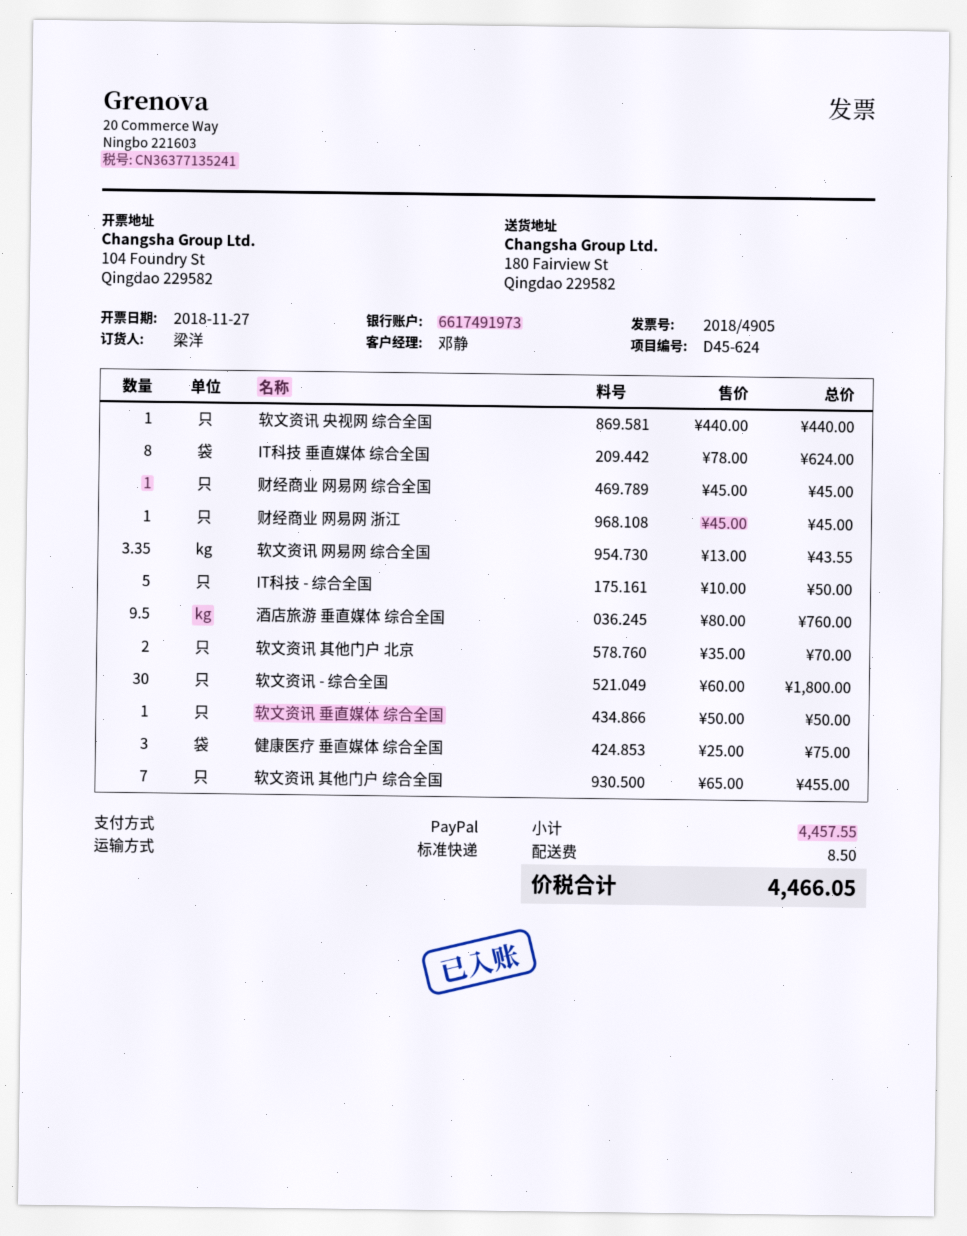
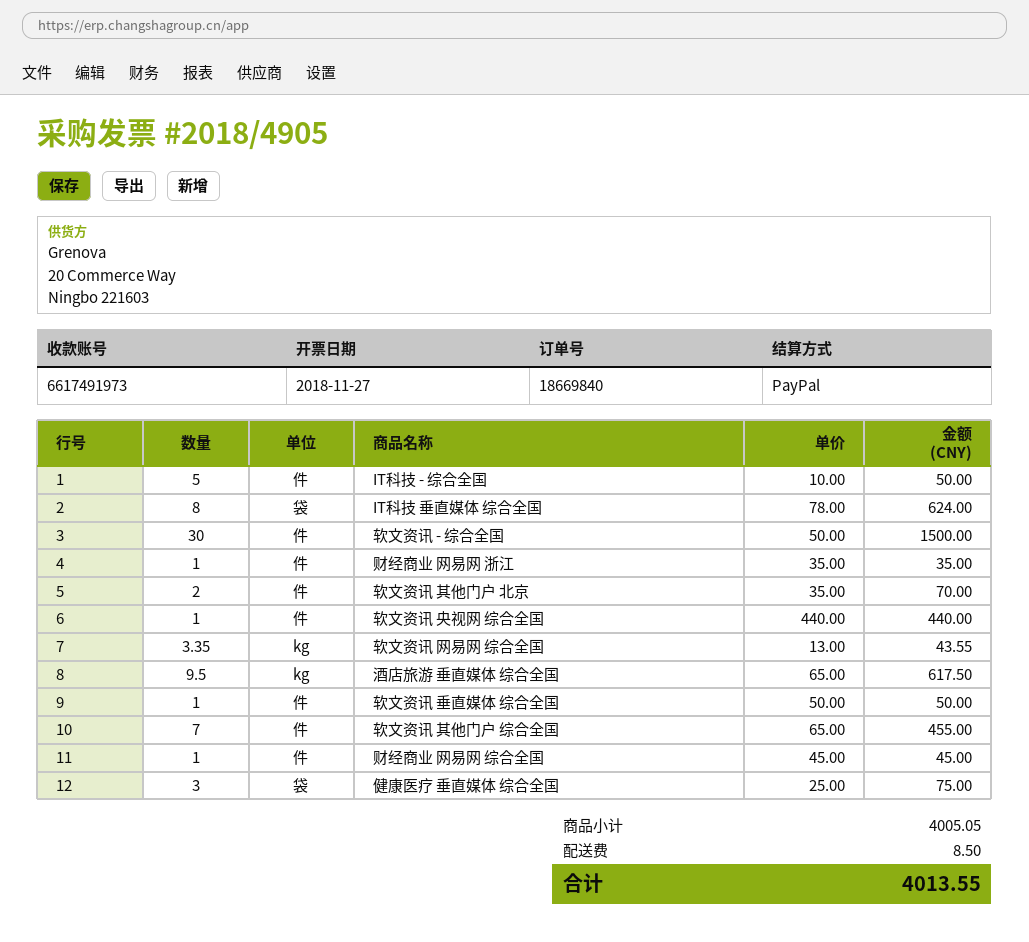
财经商业 网易网 浙江: 1 x 45.00 = 45.00 -> 1 x 35.00 = 35.00
酒店旅游 垂直媒体 综合全国: 9.5 x 80.00 = 760.00 -> 9.5 x 65.00 = 617.50
软文资讯 - 综合全国: 30 x 60.00 = 1800.00 -> 30 x 50.00 = 1500.00
subtotal: 4457.55 -> 4005.05
total: 4466.05 -> 4013.55

